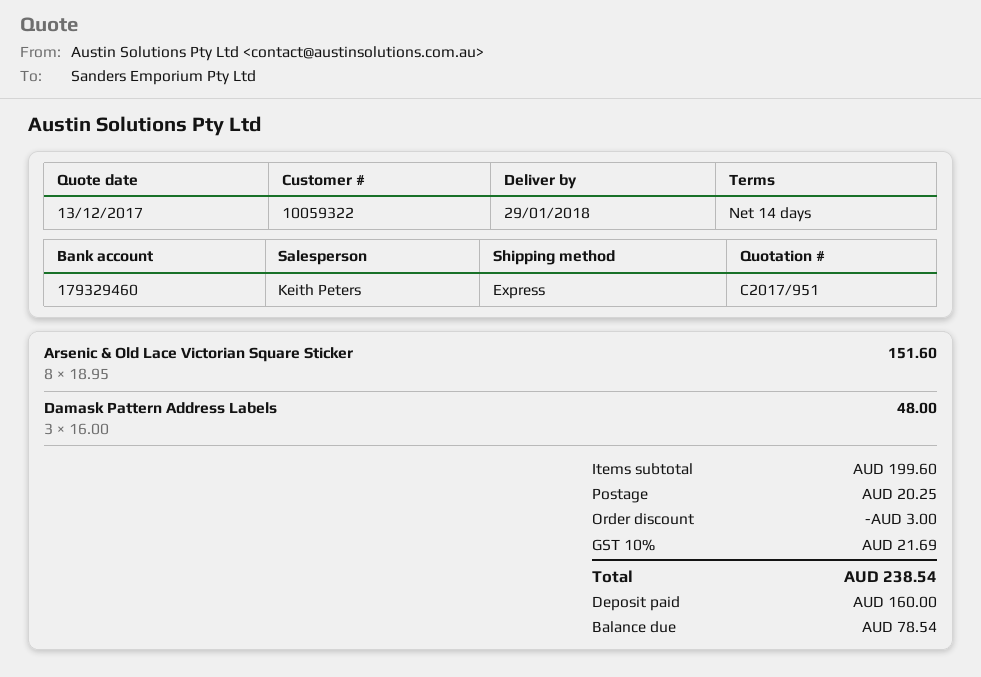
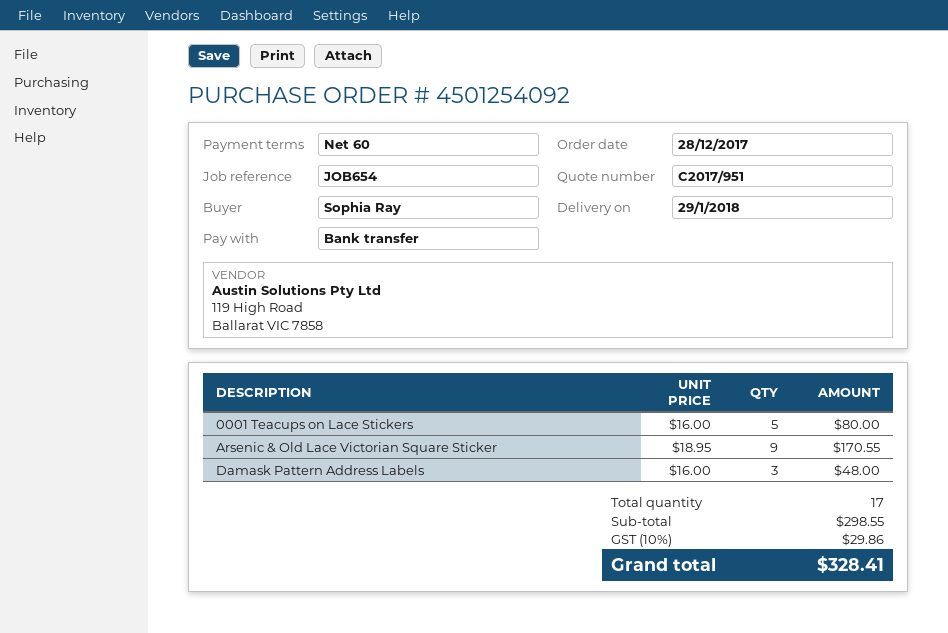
payment terms: 14 days -> 60 days
Arsenic & Old Lace Victorian Square Sticker: 8 x 18.95 = 151.60 -> 9 x 18.95 = 170.55
0001 Teacups on Lace Stickers: none -> 5 x 16.00 = 80.00
subtotal: 199.60 -> 298.55
discount: 3.00 -> none
shipping: 20.25 -> none
tax: 10% = 21.69 -> 10% = 29.86
total: 238.54 -> 328.41

